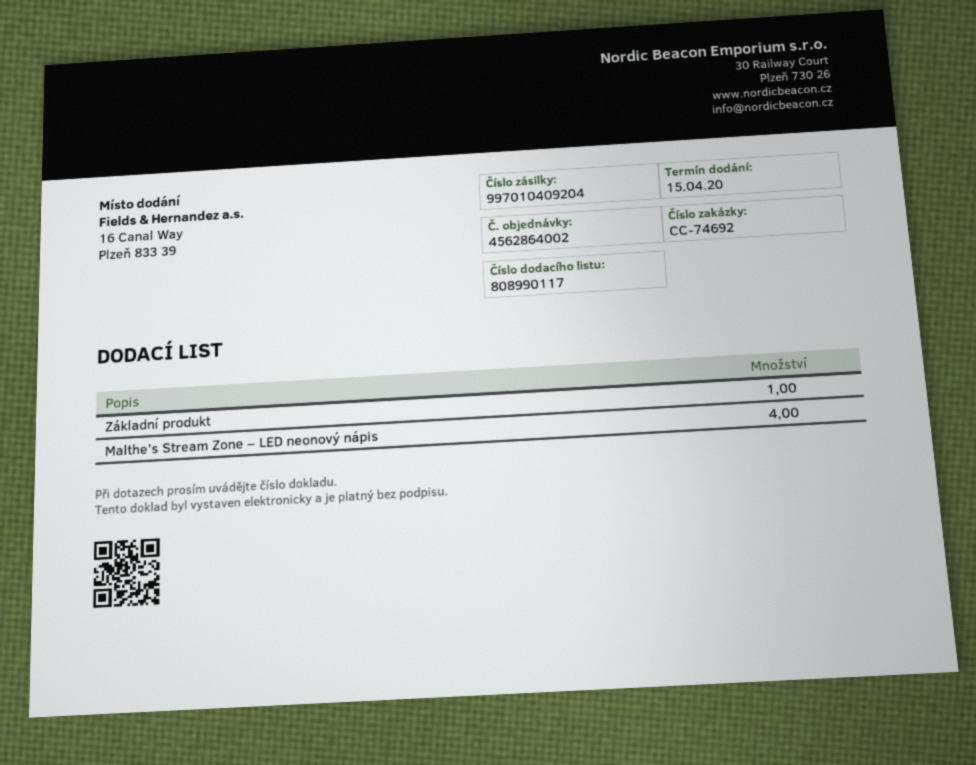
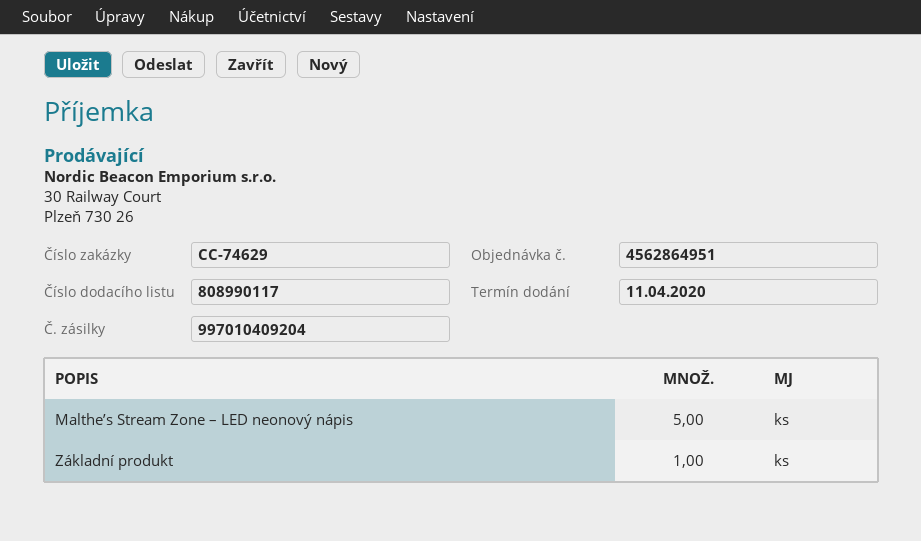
order number: 4562864002 -> 4562864951
delivery date: 2020-04-15 -> 2020-04-11
reference: CC-74692 -> CC-74629
Malthe’s Stream Zone – LED neonový nápis: 4 -> 5

